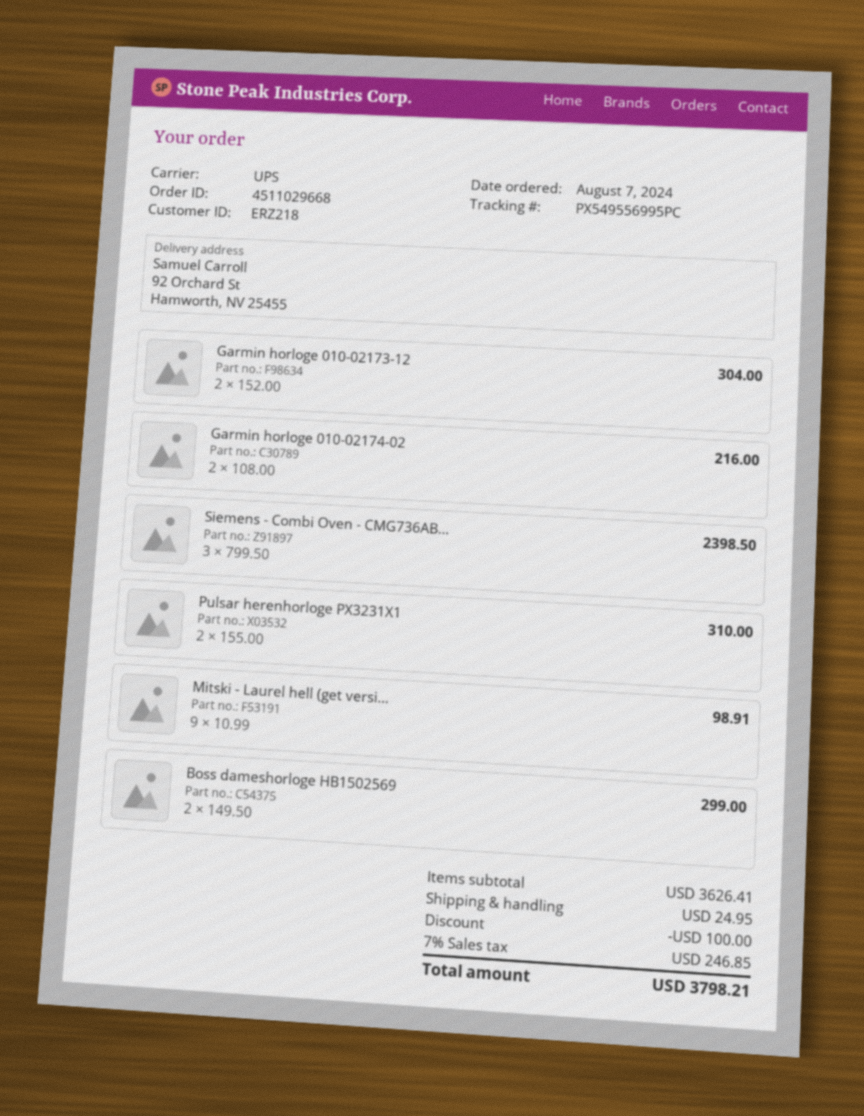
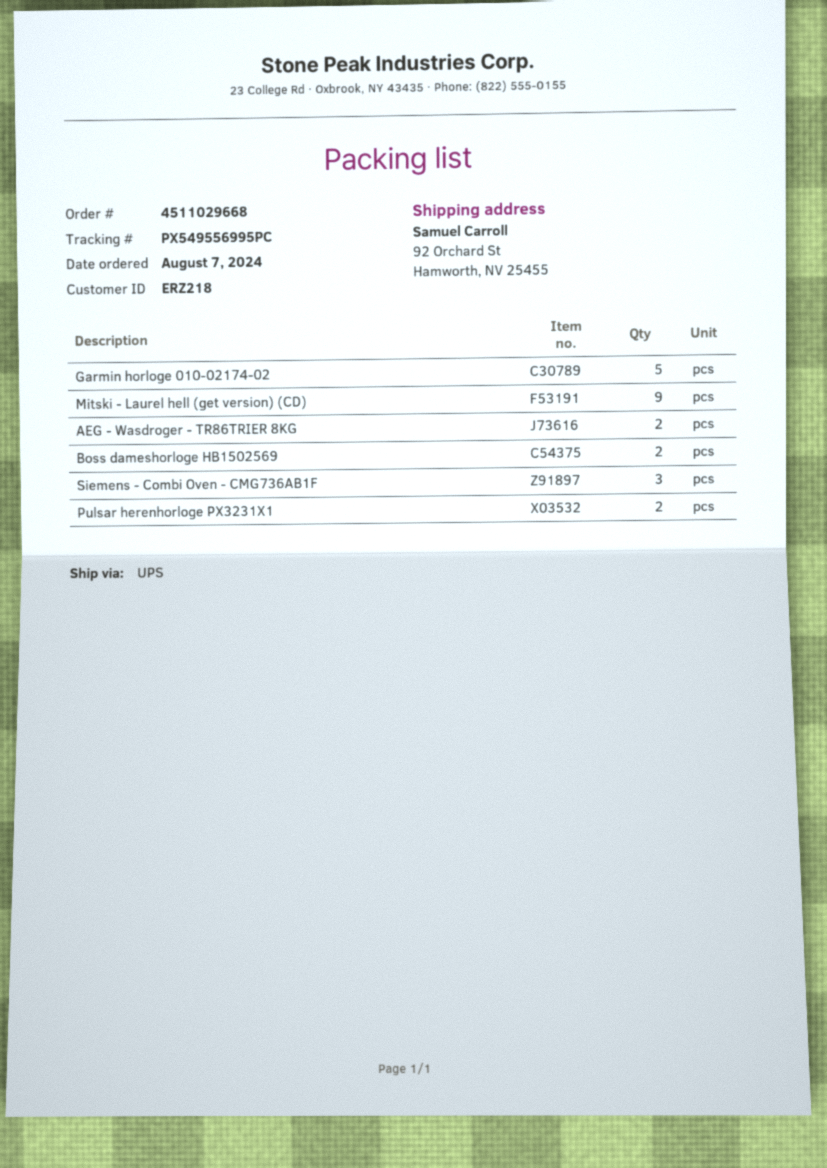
Garmin horloge 010-02173-12: 2 -> none
Garmin horloge 010-02174-02: 2 -> 5
AEG - Wasdroger - TR86TRIER 8KG: none -> 2

